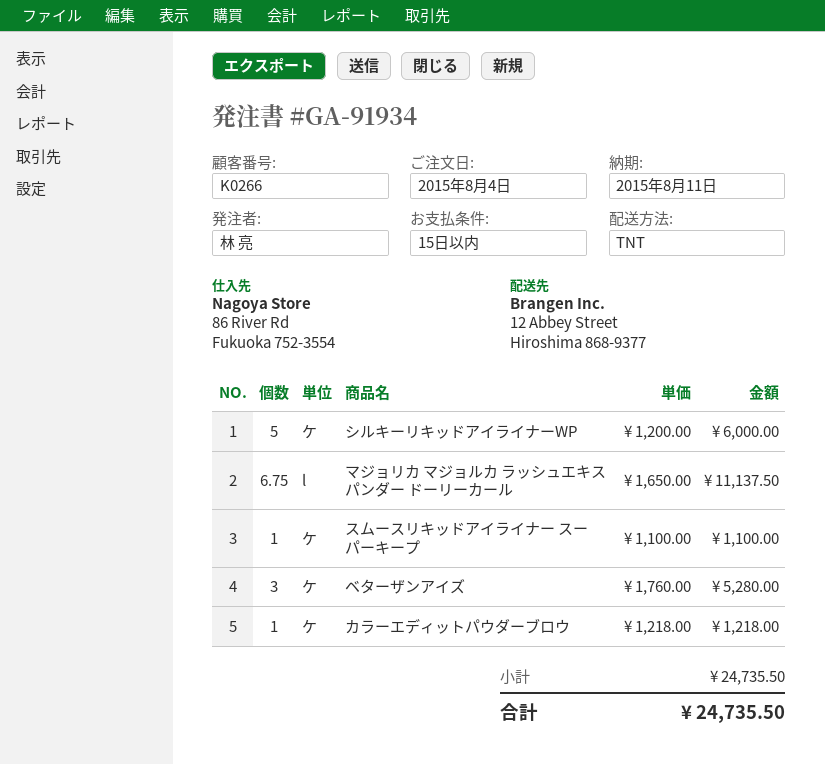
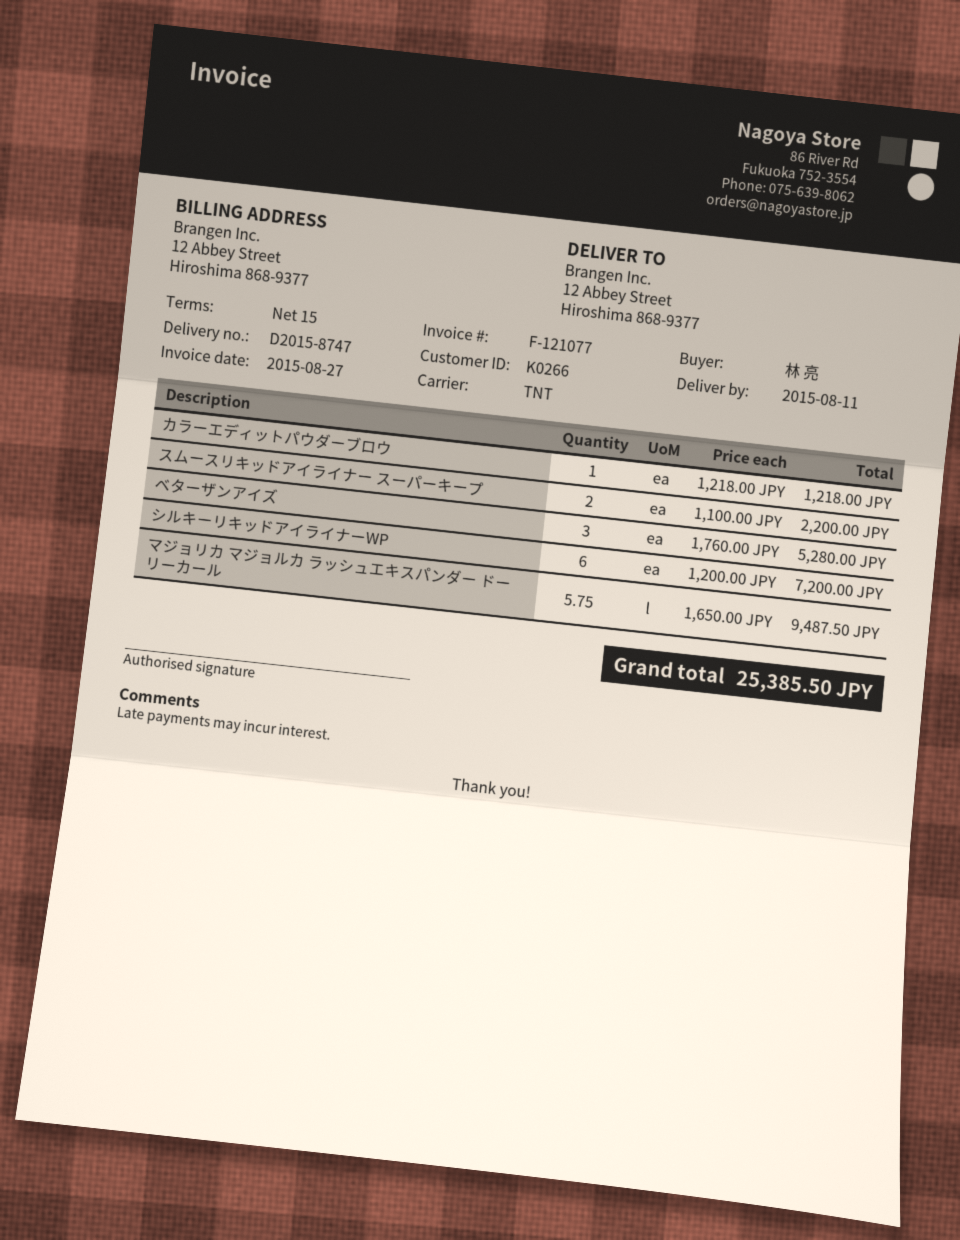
シルキーリキッドアイライナーWP: 5 x 1200.00 = 6000.00 -> 6 x 1200.00 = 7200.00
マジョリカ マジョルカ ラッシュエキスパンダー ドーリーカール: 6.75 x 1650.00 = 11137.50 -> 5.75 x 1650.00 = 9487.50
スムースリキッドアイライナー スーパーキープ: 1 x 1100.00 = 1100.00 -> 2 x 1100.00 = 2200.00
total: 24735.50 -> 25385.50

